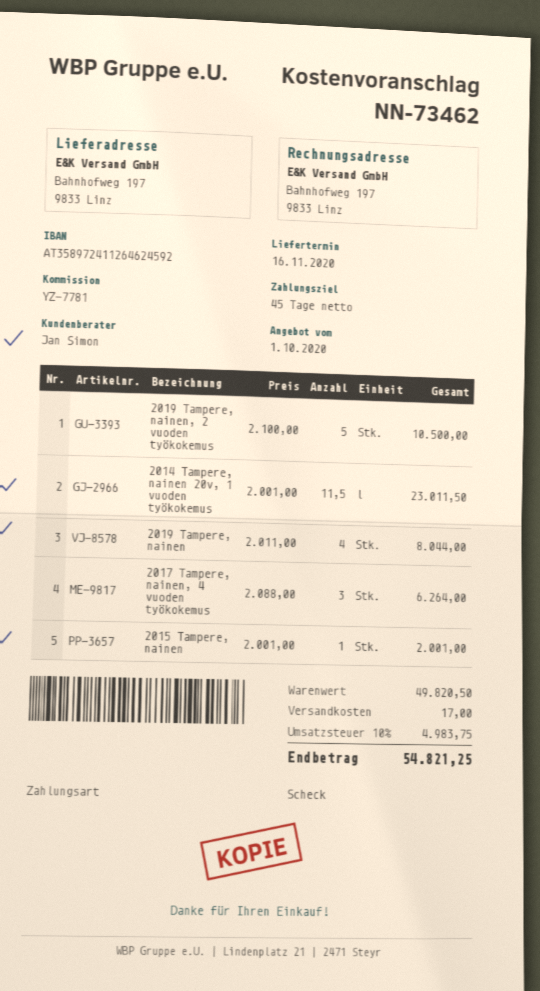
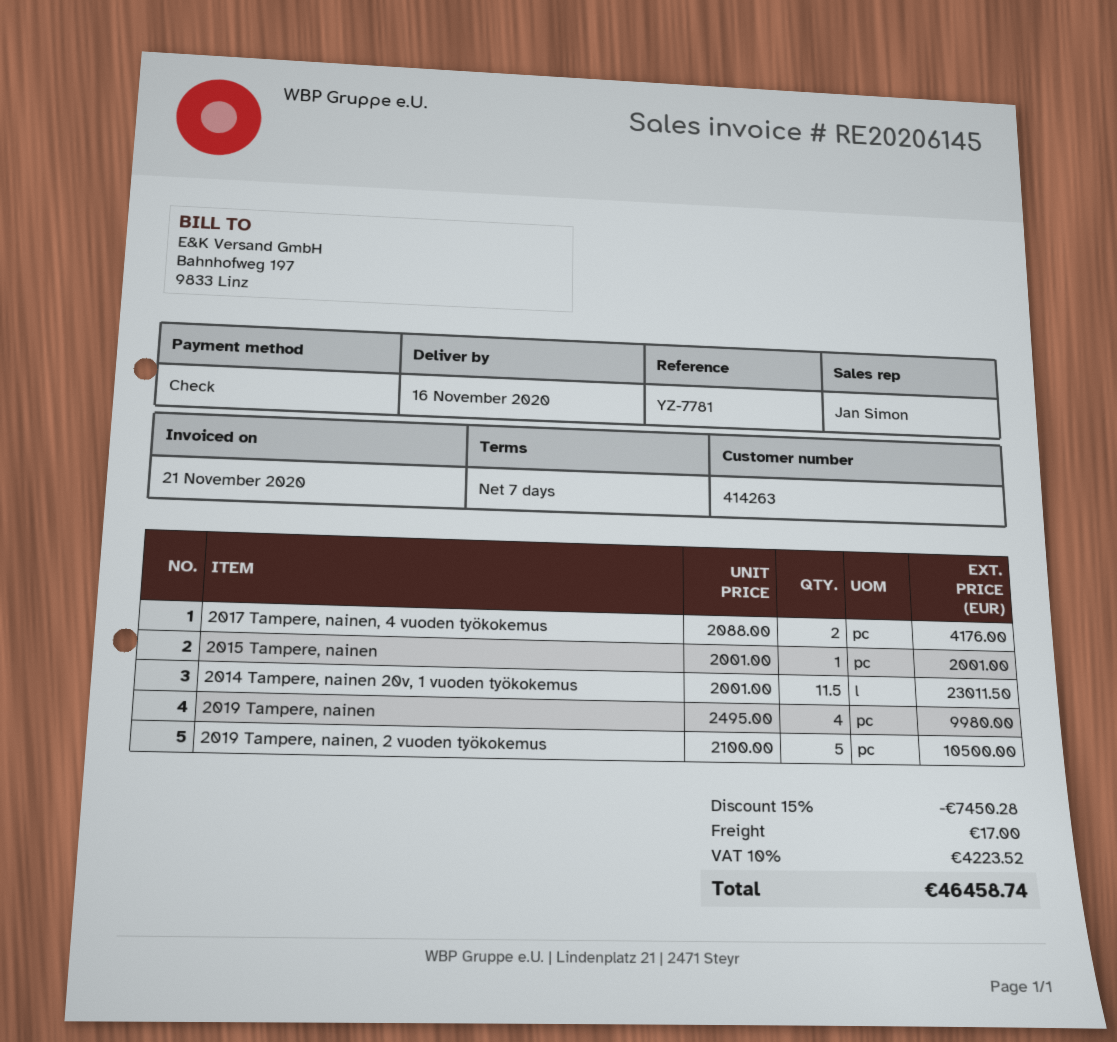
payment terms: 45 days -> 7 days
2019 Tampere, nainen: 4 x 2011.00 = 8044.00 -> 4 x 2495.00 = 9980.00
2017 Tampere, nainen, 4 vuoden työkokemus: 3 x 2088.00 = 6264.00 -> 2 x 2088.00 = 4176.00
discount: none -> 15% = 7450.28
tax: 10% = 4983.75 -> 10% = 4223.52
total: 54821.25 -> 46458.74

